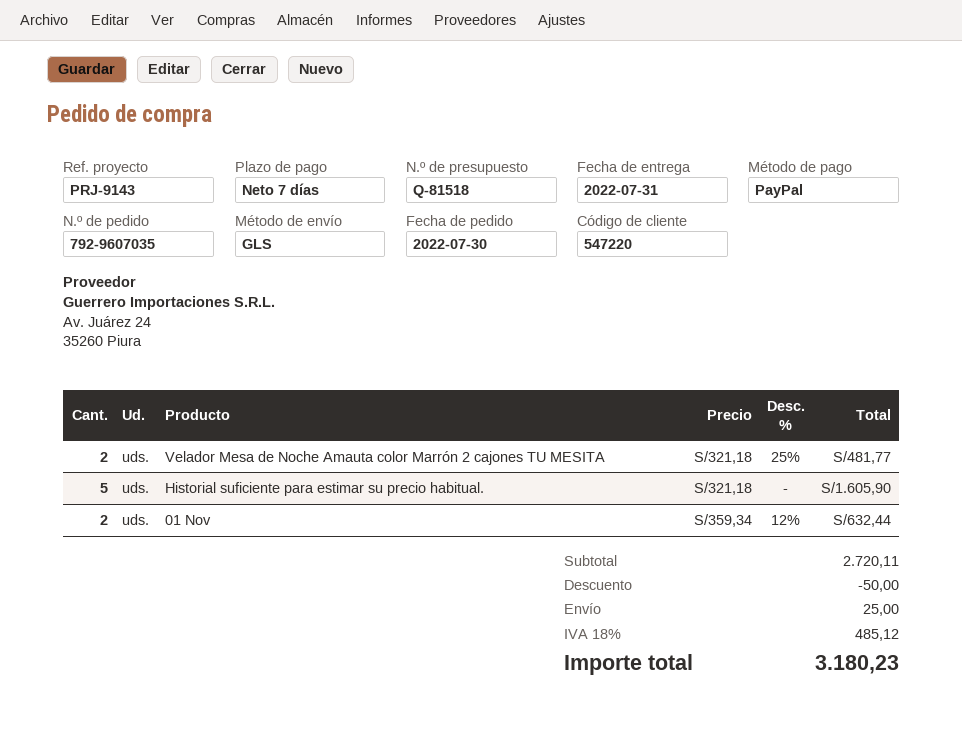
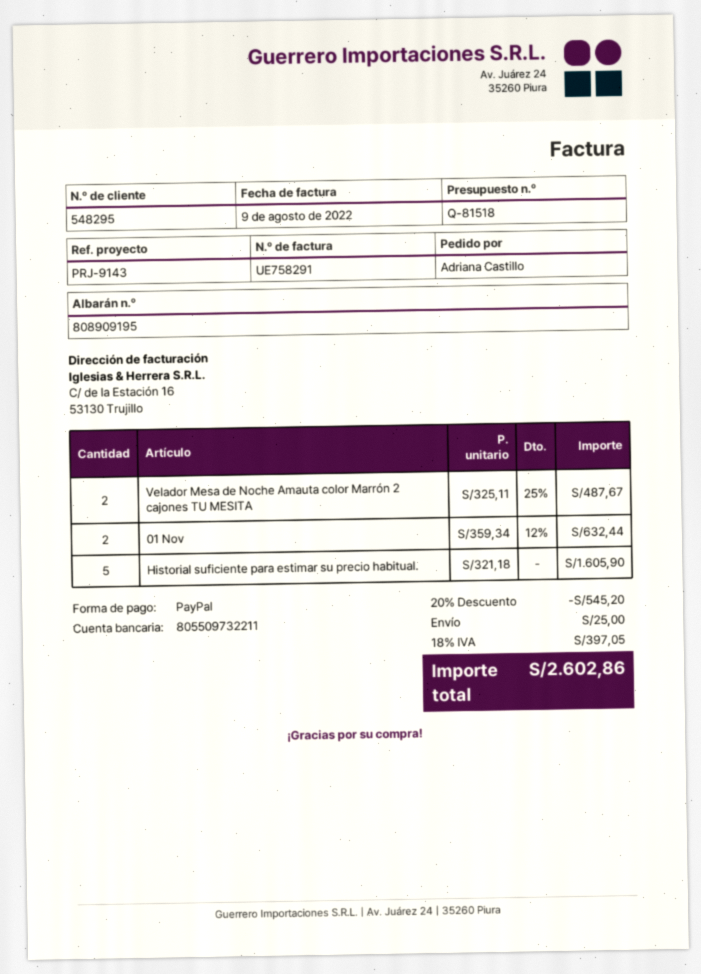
customer number: 547220 -> 548295
Velador Mesa de Noche Amauta color Marrón 2 cajones TU MESITA: 2 x 321.18 - 25% = 481.77 -> 2 x 325.11 - 25% = 487.67
discount: 50.00 -> 545.20
tax: 18% = 485.12 -> 18% = 397.05
total: 3180.23 -> 2602.86

